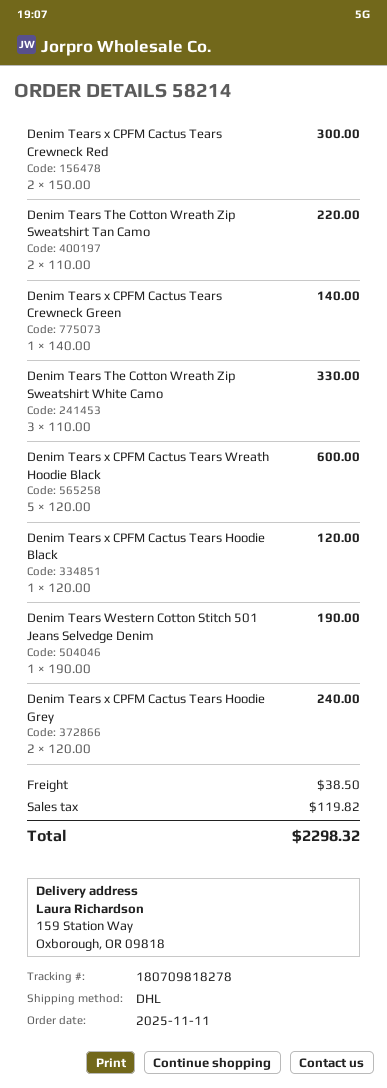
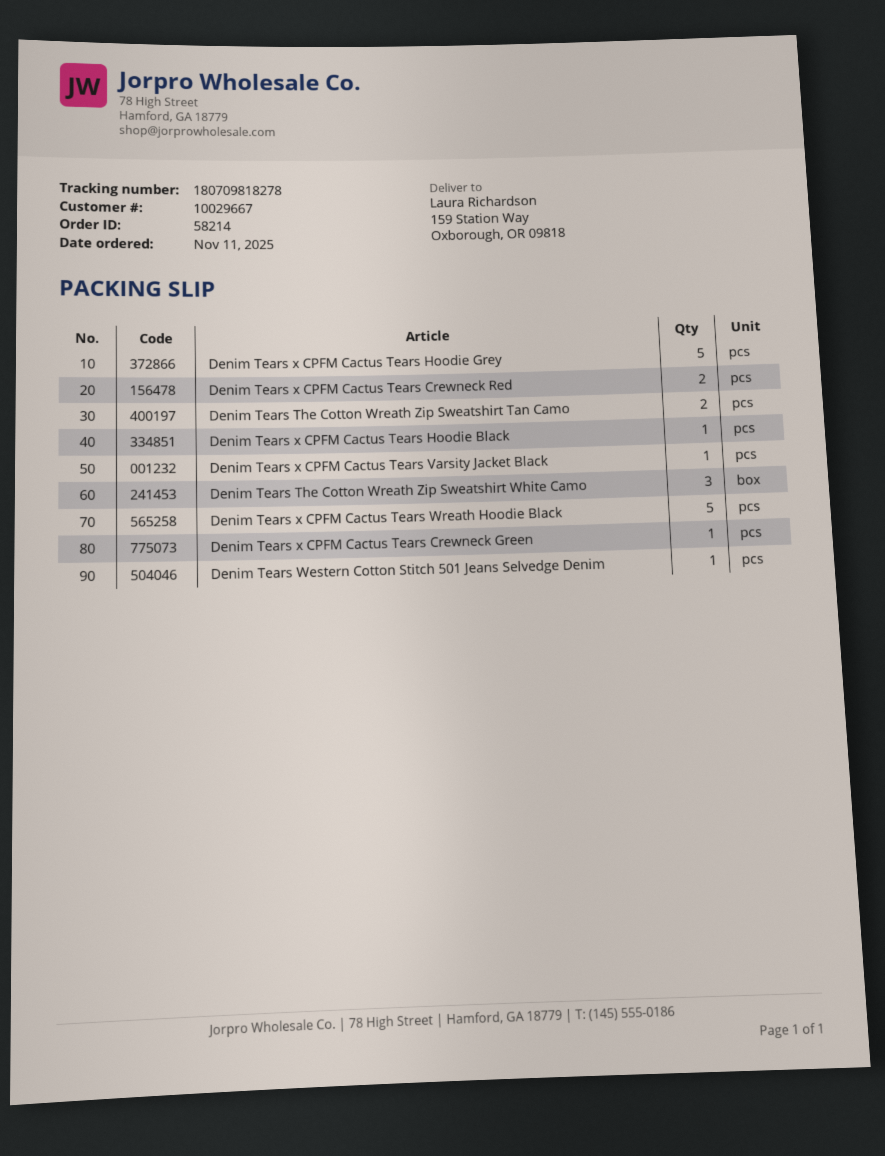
Denim Tears x CPFM Cactus Tears Hoodie Grey: 2 -> 5
Denim Tears x CPFM Cactus Tears Varsity Jacket Black: none -> 1

